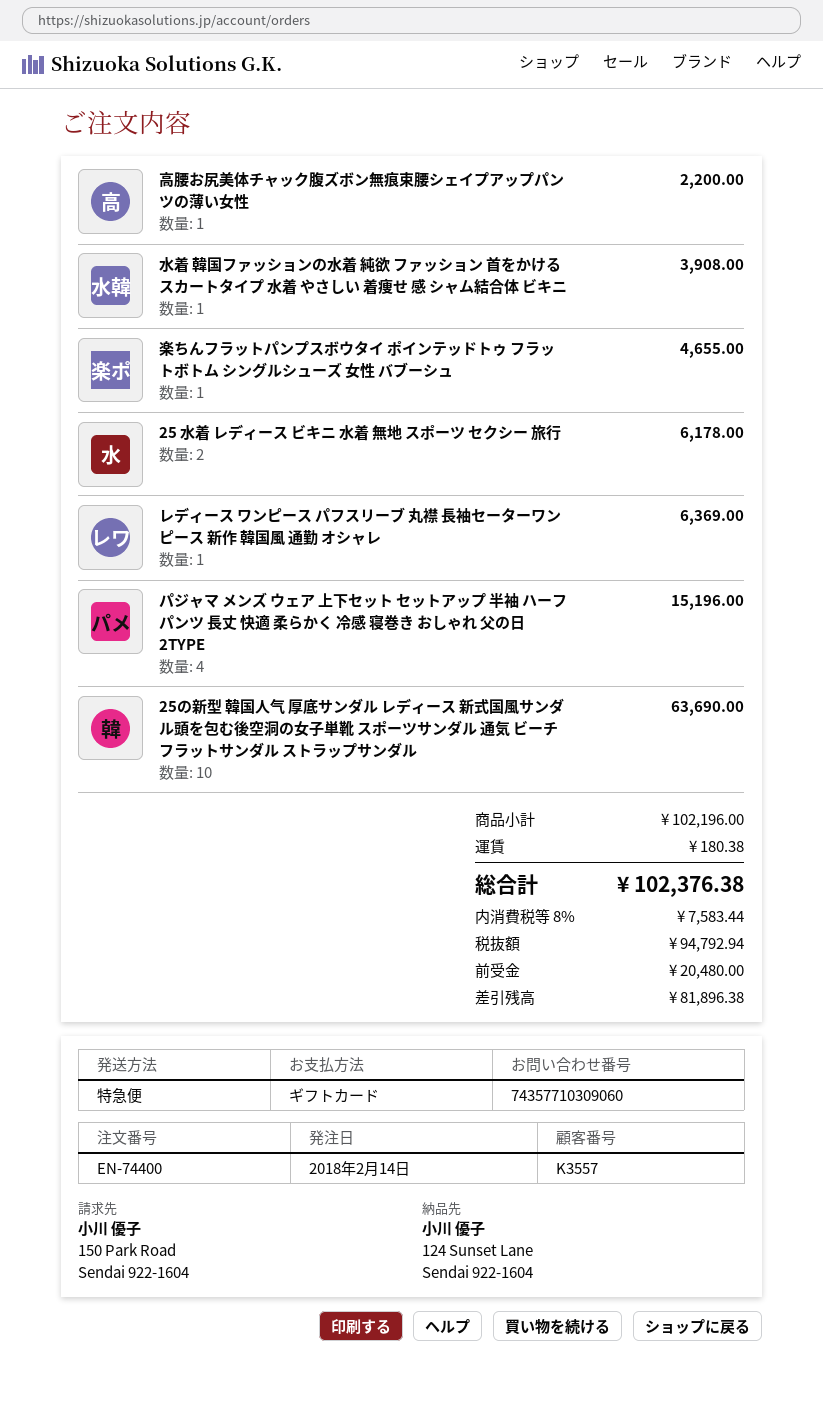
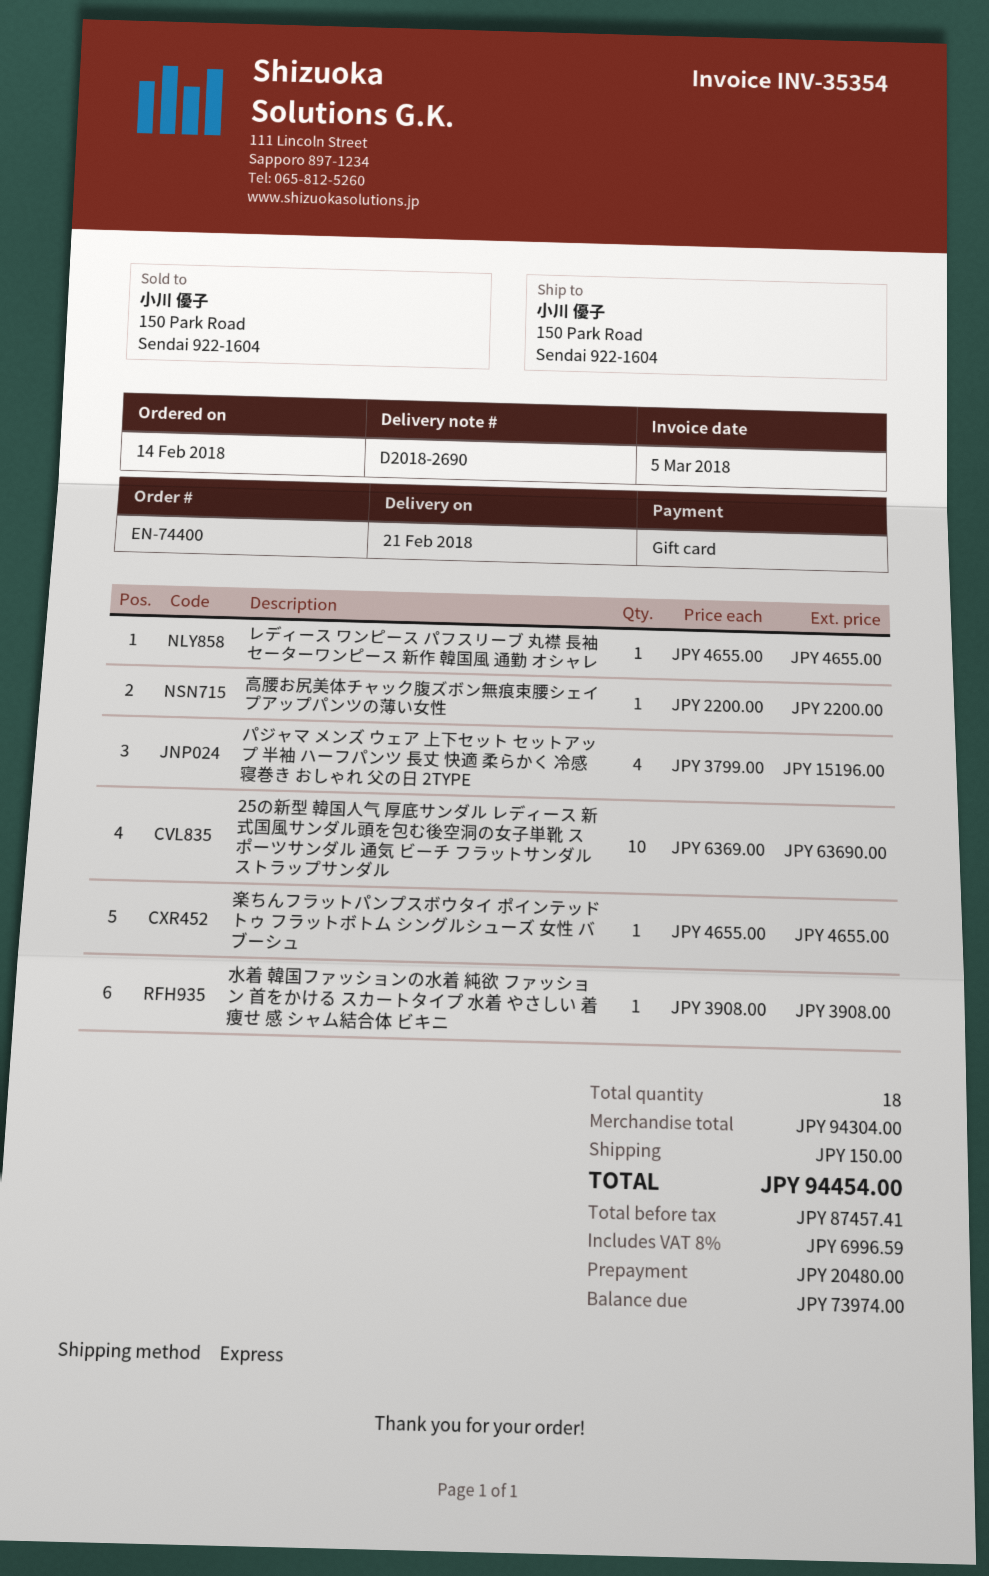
ship to: 124 Sunset Lane, Sendai 922-1604 -> 150 Park Road, Sendai 922-1604
25 水着 レディース ビキニ 水着 無地 スポーツ セクシー 旅行: 2 for 6178.00 -> none
レディース ワンピース パフスリーブ 丸襟 長袖セーターワンピース 新作 韓国風 通勤 オシャレ: 1 for 6369.00 -> 1 for 4655.00
subtotal: 102196.00 -> 94304.00
shipping: 180.38 -> 150.00
net: 94792.94 -> 87457.41
tax: 8% = 7583.44 -> 8% = 6996.59
total: 102376.38 -> 94454.00
balance: 81896.38 -> 73974.00

